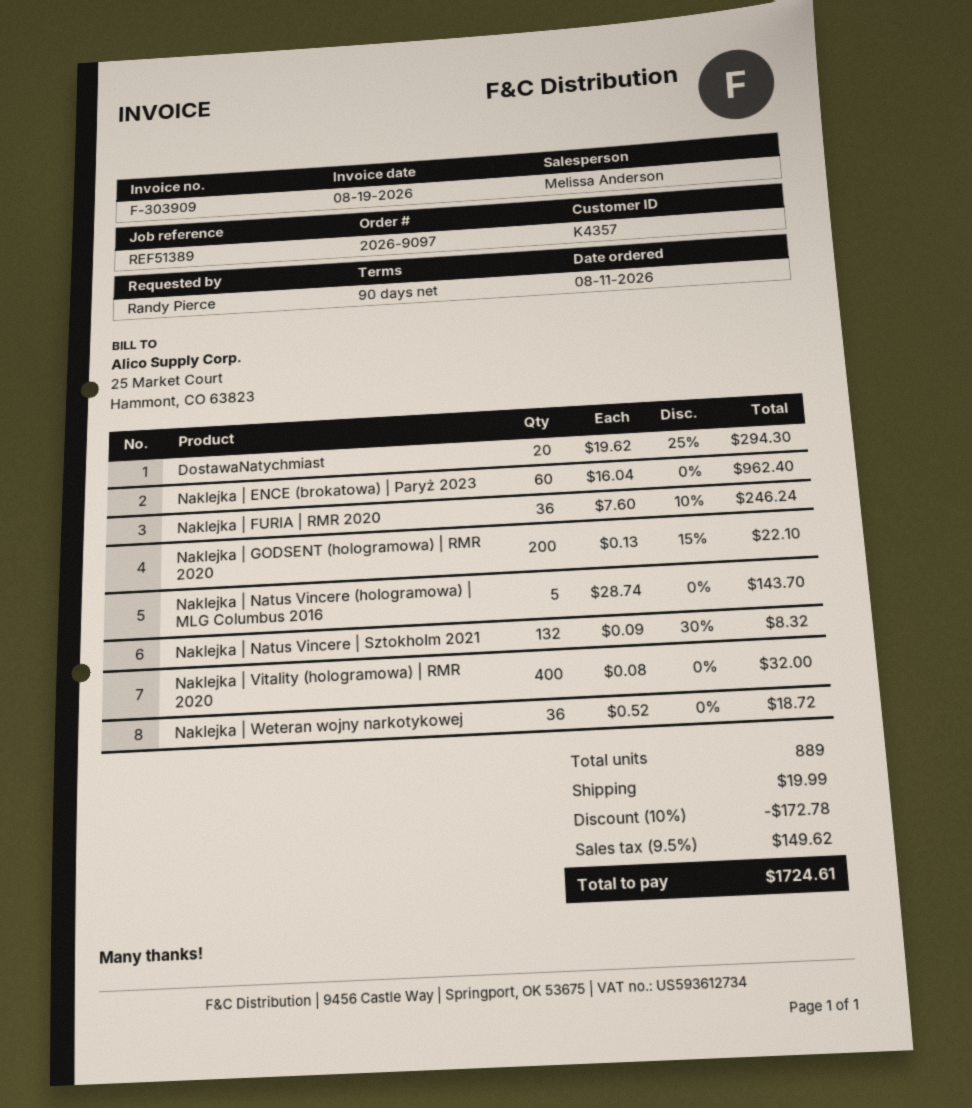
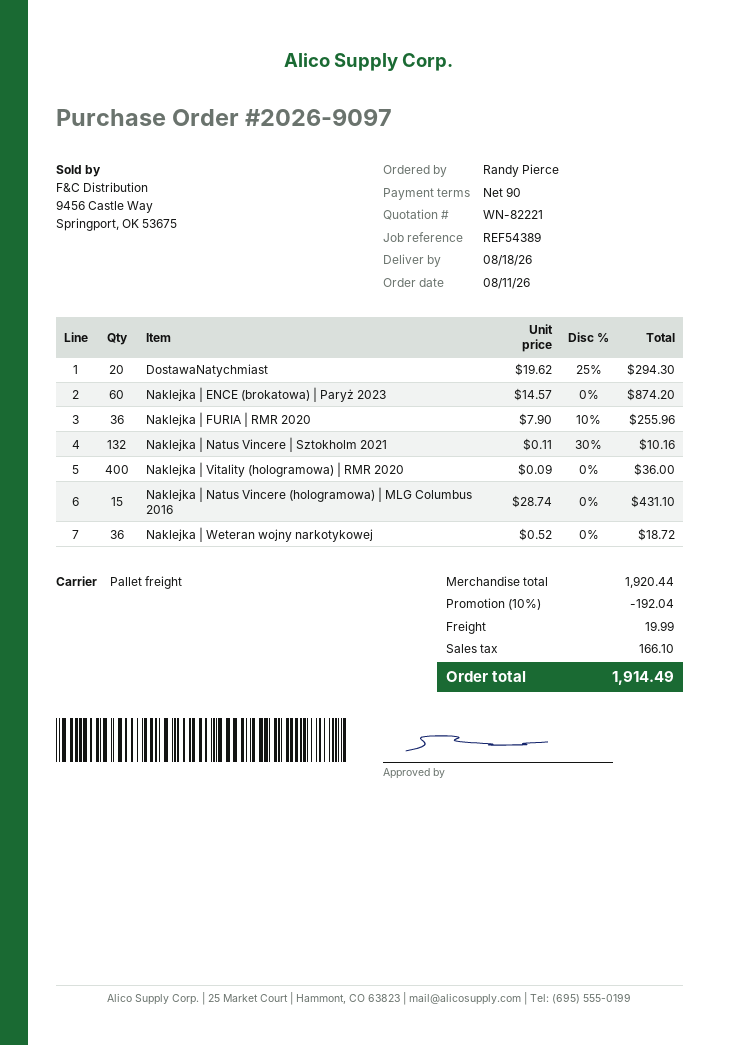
reference: REF51389 -> REF54389
Naklejka | ENCE (brokatowa) | Paryż 2023: 60 x 16.04 = 962.40 -> 60 x 14.57 = 874.20
Naklejka | FURIA | RMR 2020: 36 x 7.60 - 10% = 246.24 -> 36 x 7.90 - 10% = 255.96
Naklejka | GODSENT (hologramowa) | RMR 2020: 200 x 0.13 - 15% = 22.10 -> none
Naklejka | Natus Vincere (hologramowa) | MLG Columbus 2016: 5 x 28.74 = 143.70 -> 15 x 28.74 = 431.10
Naklejka | Natus Vincere | Sztokholm 2021: 132 x 0.09 - 30% = 8.32 -> 132 x 0.11 - 30% = 10.16
Naklejka | Vitality (hologramowa) | RMR 2020: 400 x 0.08 = 32.00 -> 400 x 0.09 = 36.00
discount: 10% = 172.78 -> 10% = 192.04
tax: 149.62 -> 166.10
total: 1724.61 -> 1914.49

